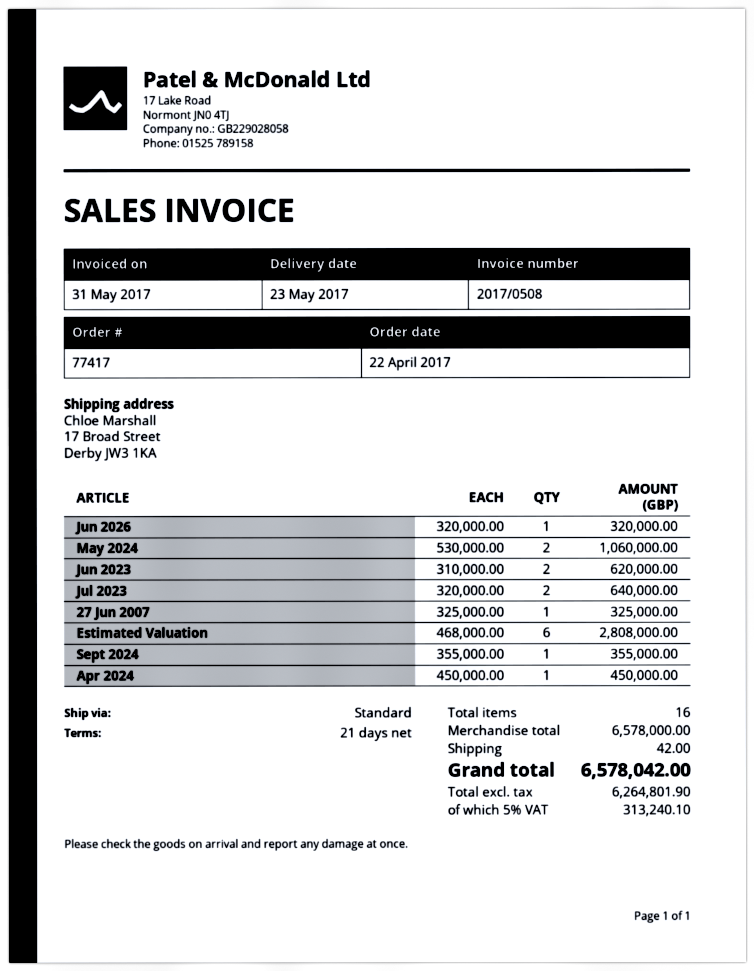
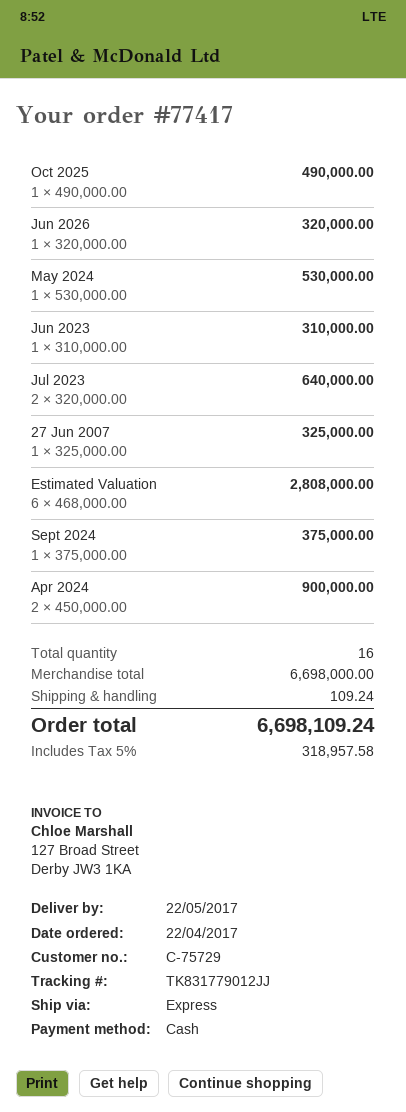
delivery date: 2017-05-23 -> 2017-05-22
shipping method: standard -> express
May 2024: 2 x 530000.00 = 1060000.00 -> 1 x 530000.00 = 530000.00
Jun 2023: 2 x 310000.00 = 620000.00 -> 1 x 310000.00 = 310000.00
Sept 2024: 1 x 355000.00 = 355000.00 -> 1 x 375000.00 = 375000.00
Apr 2024: 1 x 450000.00 = 450000.00 -> 2 x 450000.00 = 900000.00
Oct 2025: none -> 1 x 490000.00 = 490000.00
subtotal: 6578000.00 -> 6698000.00
shipping: 42.00 -> 109.24
tax: 5% = 313240.10 -> 5% = 318957.58
total: 6578042.00 -> 6698109.24

